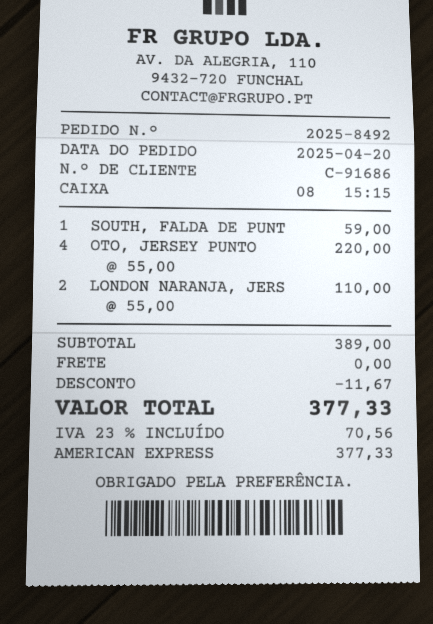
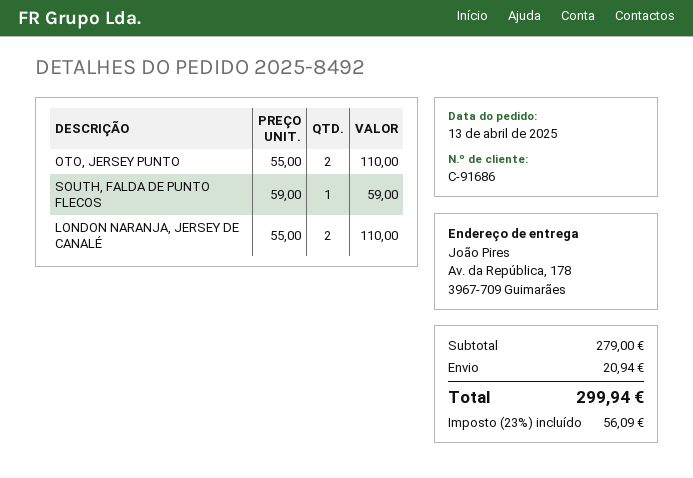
order date: 2025-04-20 -> 2025-04-13
OTO, JERSEY PUNTO: 4 x 55.00 = 220.00 -> 2 x 55.00 = 110.00
subtotal: 389.00 -> 279.00
discount: 11.67 -> none
shipping: 0.00 -> 20.94
tax: 23% = 70.56 -> 23% = 56.09
total: 377.33 -> 299.94

